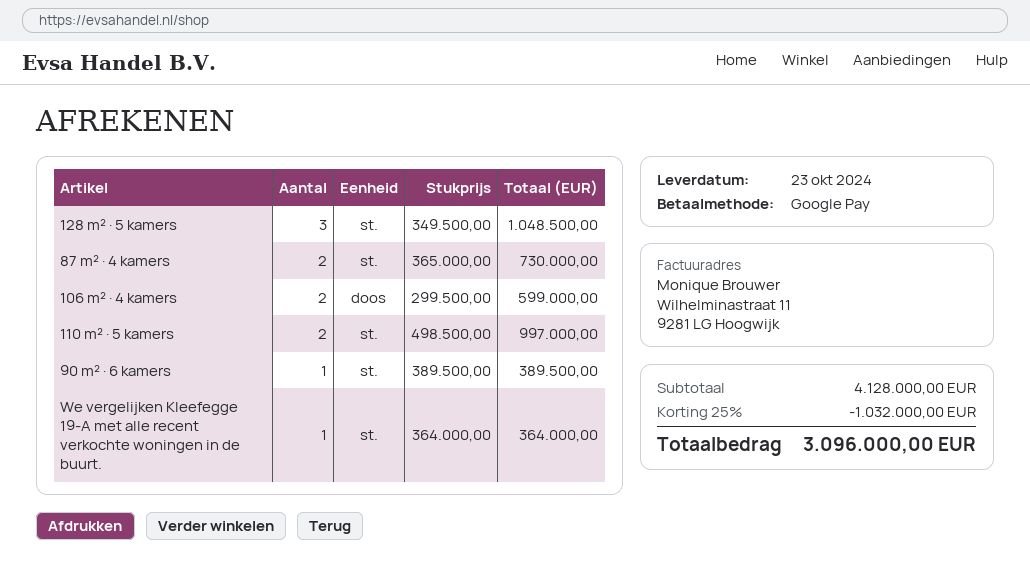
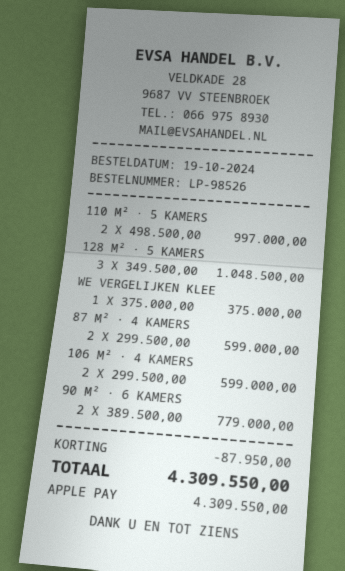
payment method: Google Pay -> Apple Pay
87 m² · 4 kamers: 2 x 365000.00 = 730000.00 -> 2 x 299500.00 = 599000.00
90 m² · 6 kamers: 1 x 389500.00 = 389500.00 -> 2 x 389500.00 = 779000.00
We vergelijken Kleefegge 19-A met alle recent verkochte woningen in de buurt.: 1 x 364000.00 = 364000.00 -> 1 x 375000.00 = 375000.00
discount: 1032000.00 -> 87950.00
total: 3096000.00 -> 4309550.00

